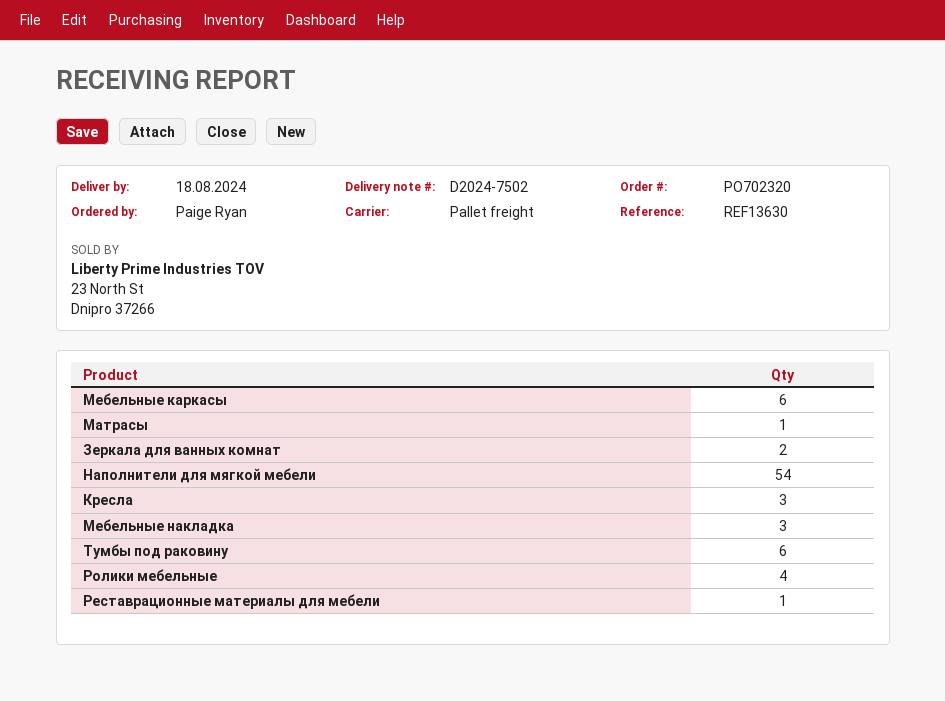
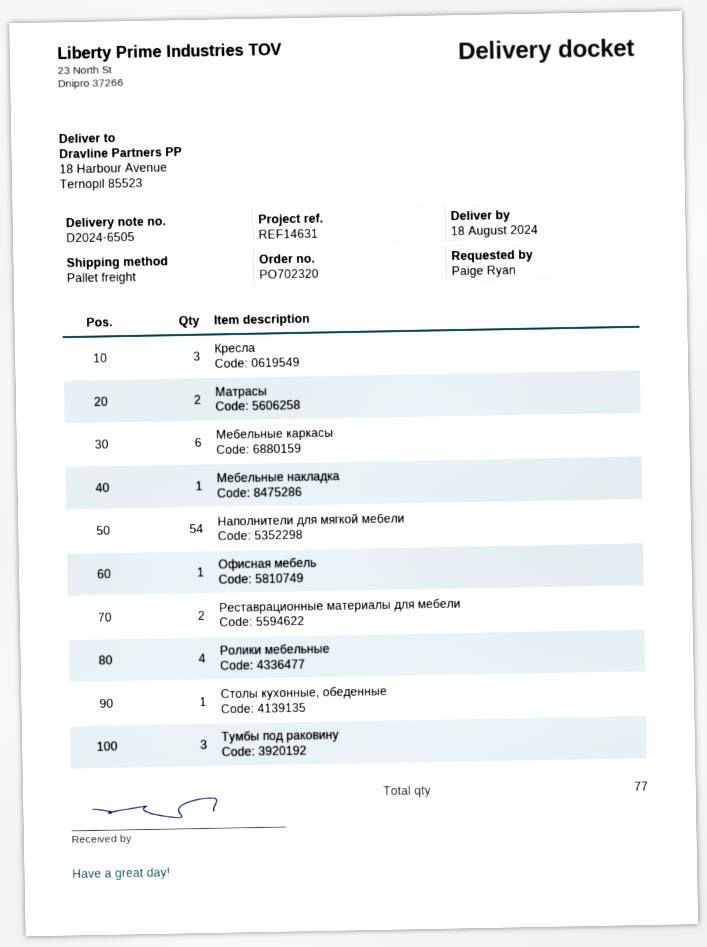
delivery note number: D2024-7502 -> D2024-6505
reference: REF13630 -> REF14631
Матрасы: 1 -> 2
Зеркала для ванных комнат: 2 -> none
Мебельные накладка: 3 -> 1
Тумбы под раковину: 6 -> 3
Реставрационные материалы для мебели: 1 -> 2
Офисная мебель: none -> 1
Столы кухонные, обеденные: none -> 1

